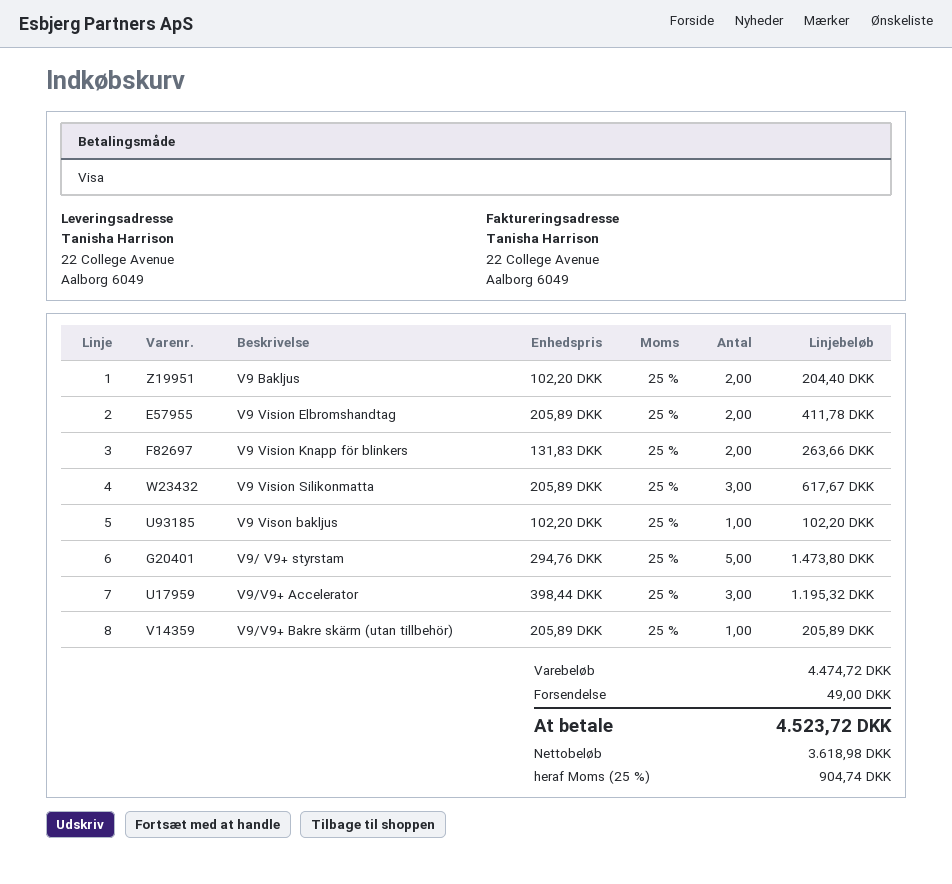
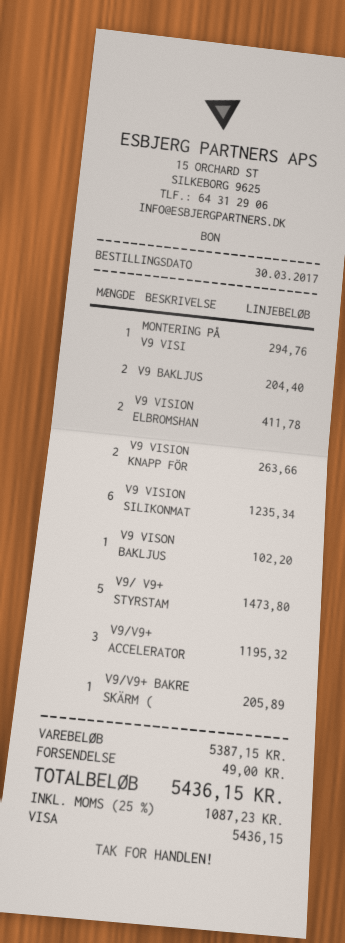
V9 Vision Silikonmatta: 3 for 617.67 -> 6 for 1235.34
MONTERING PÅ V9 VISI: none -> 1 for 294.76
subtotal: 4474.72 -> 5387.15
tax: 25% = 904.74 -> 25% = 1087.23
total: 4523.72 -> 5436.15

